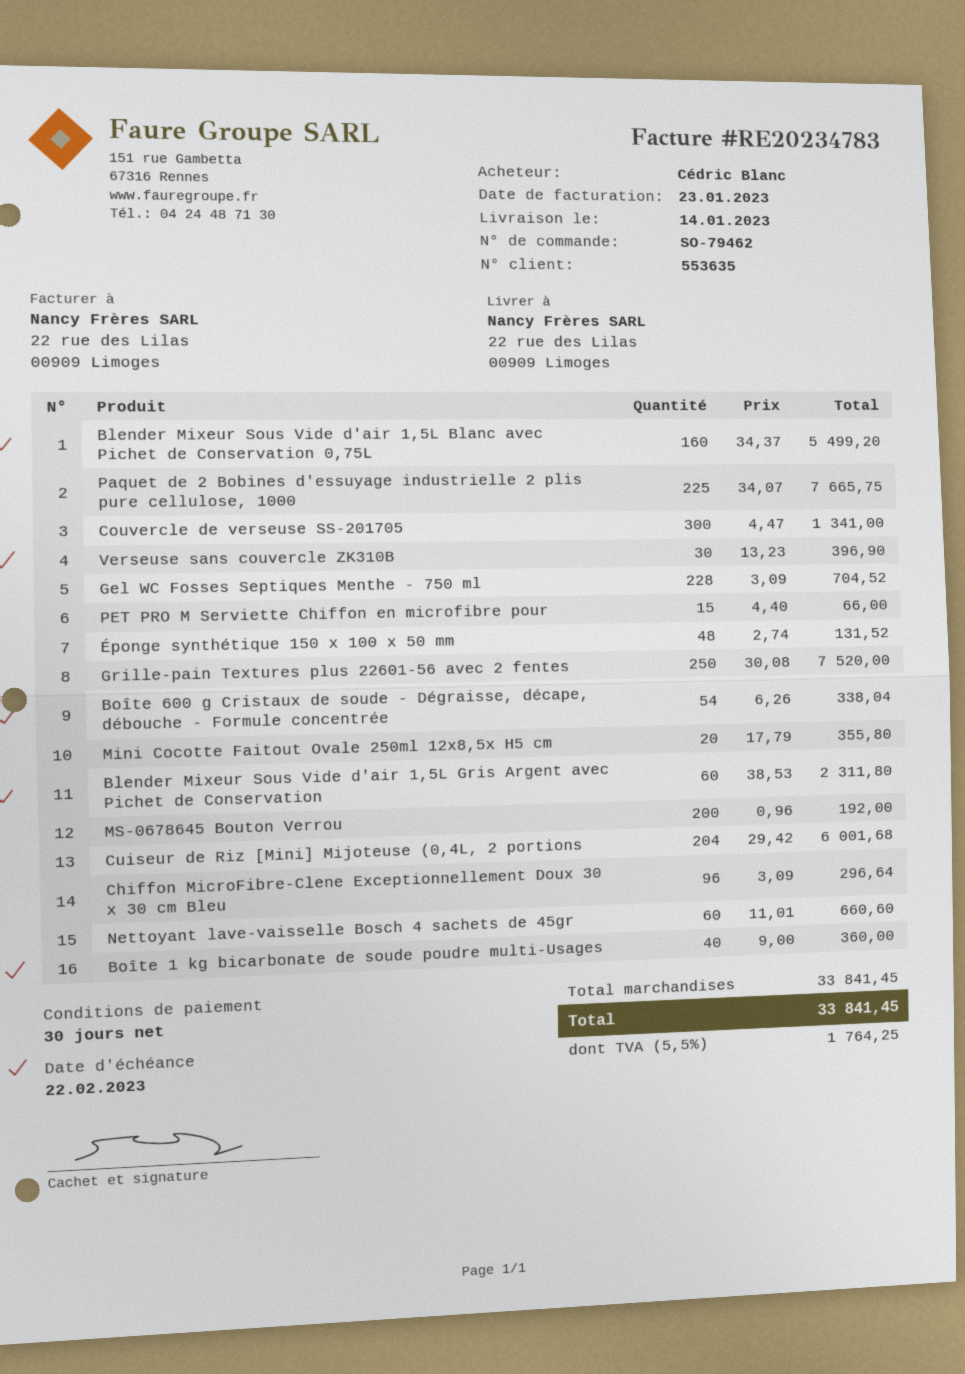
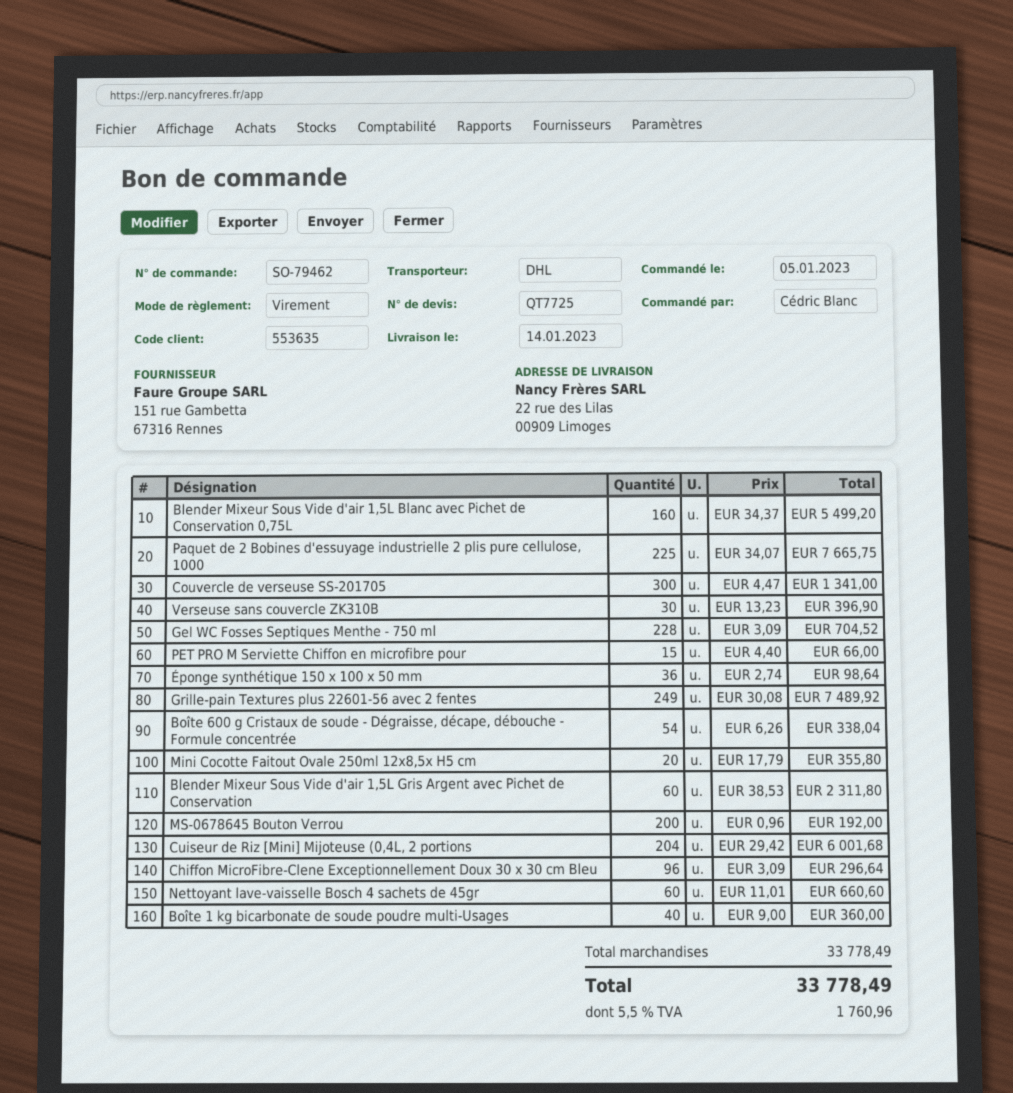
Éponge synthétique 150 x 100 x 50 mm: 48 x 2.74 = 131.52 -> 36 x 2.74 = 98.64
Grille-pain Textures plus 22601-56 avec 2 fentes: 250 x 30.08 = 7520.00 -> 249 x 30.08 = 7489.92
subtotal: 33841.45 -> 33778.49
tax: 5.5% = 1764.25 -> 5.5% = 1760.96
total: 33841.45 -> 33778.49

